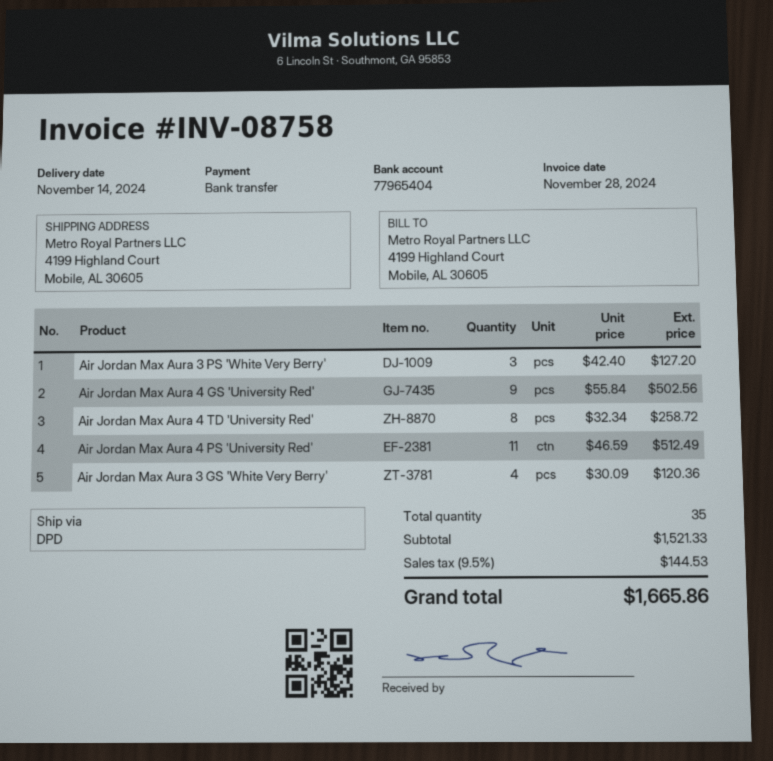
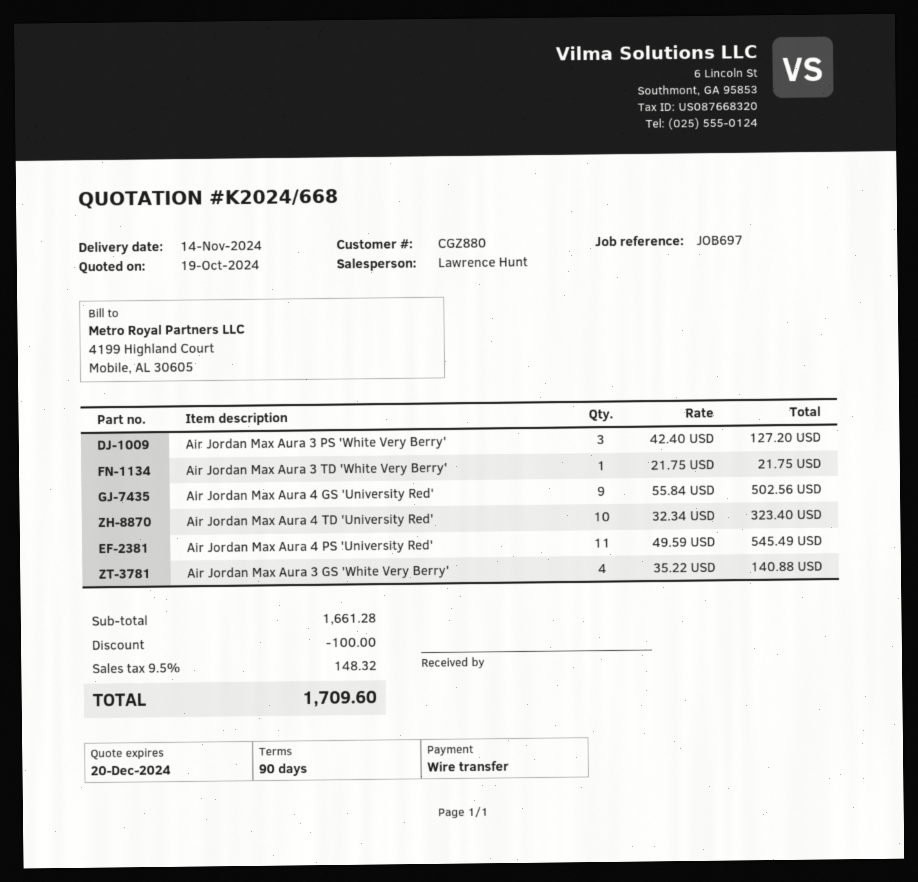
Air Jordan Max Aura 4 TD 'University Red': 8 x 32.34 = 258.72 -> 10 x 32.34 = 323.40
Air Jordan Max Aura 4 PS 'University Red': 11 x 46.59 = 512.49 -> 11 x 49.59 = 545.49
Air Jordan Max Aura 3 GS 'White Very Berry': 4 x 30.09 = 120.36 -> 4 x 35.22 = 140.88
Air Jordan Max Aura 3 TD 'White Very Berry': none -> 1 x 21.75 = 21.75
subtotal: 1521.33 -> 1661.28
discount: none -> 100.00
tax: 9.5% = 144.53 -> 9.5% = 148.32
total: 1665.86 -> 1709.60

